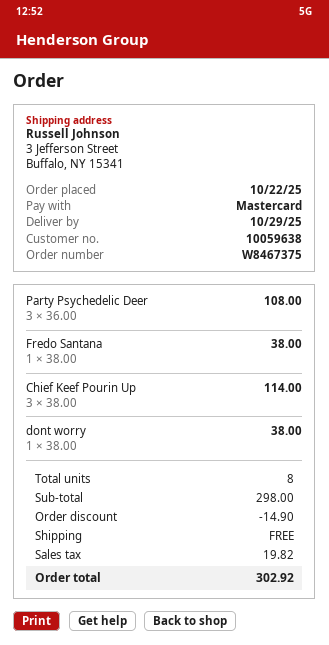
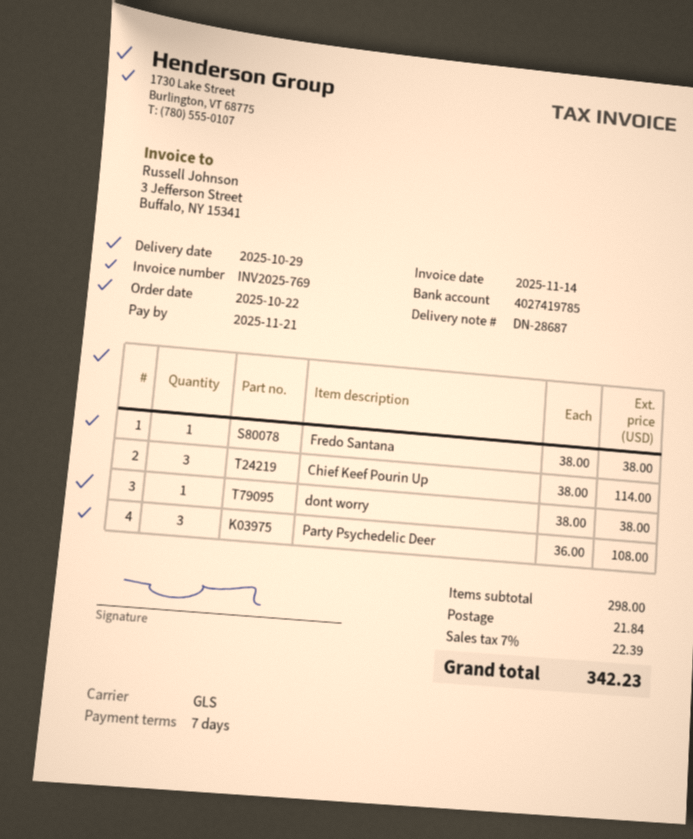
discount: 14.90 -> none
shipping: 0.00 -> 21.84
tax: 19.82 -> 22.39
total: 302.92 -> 342.23

